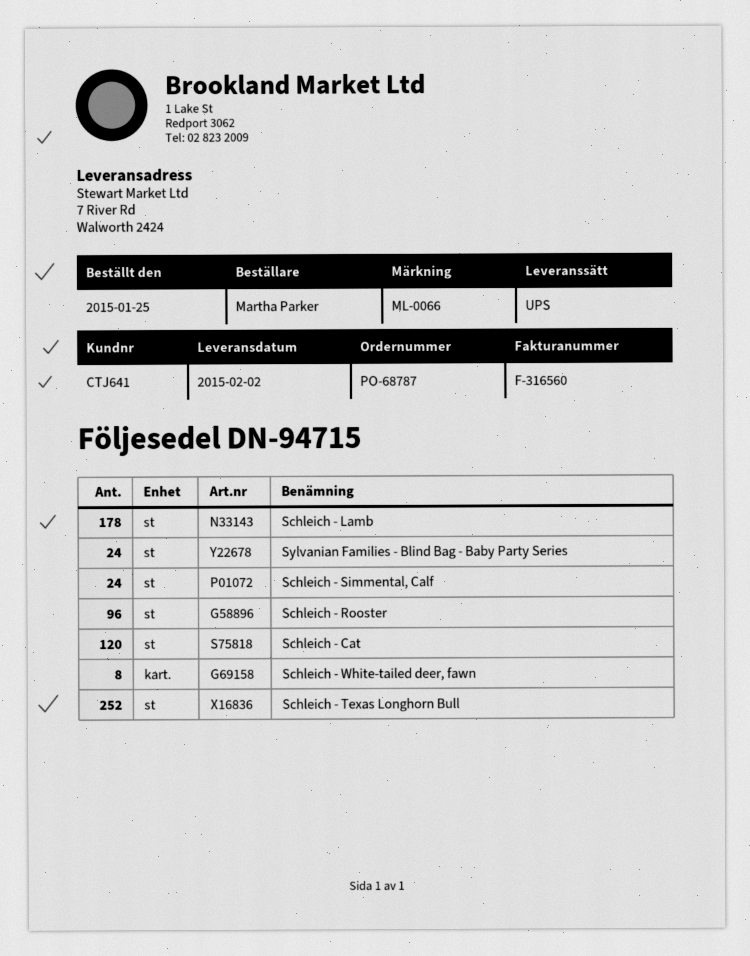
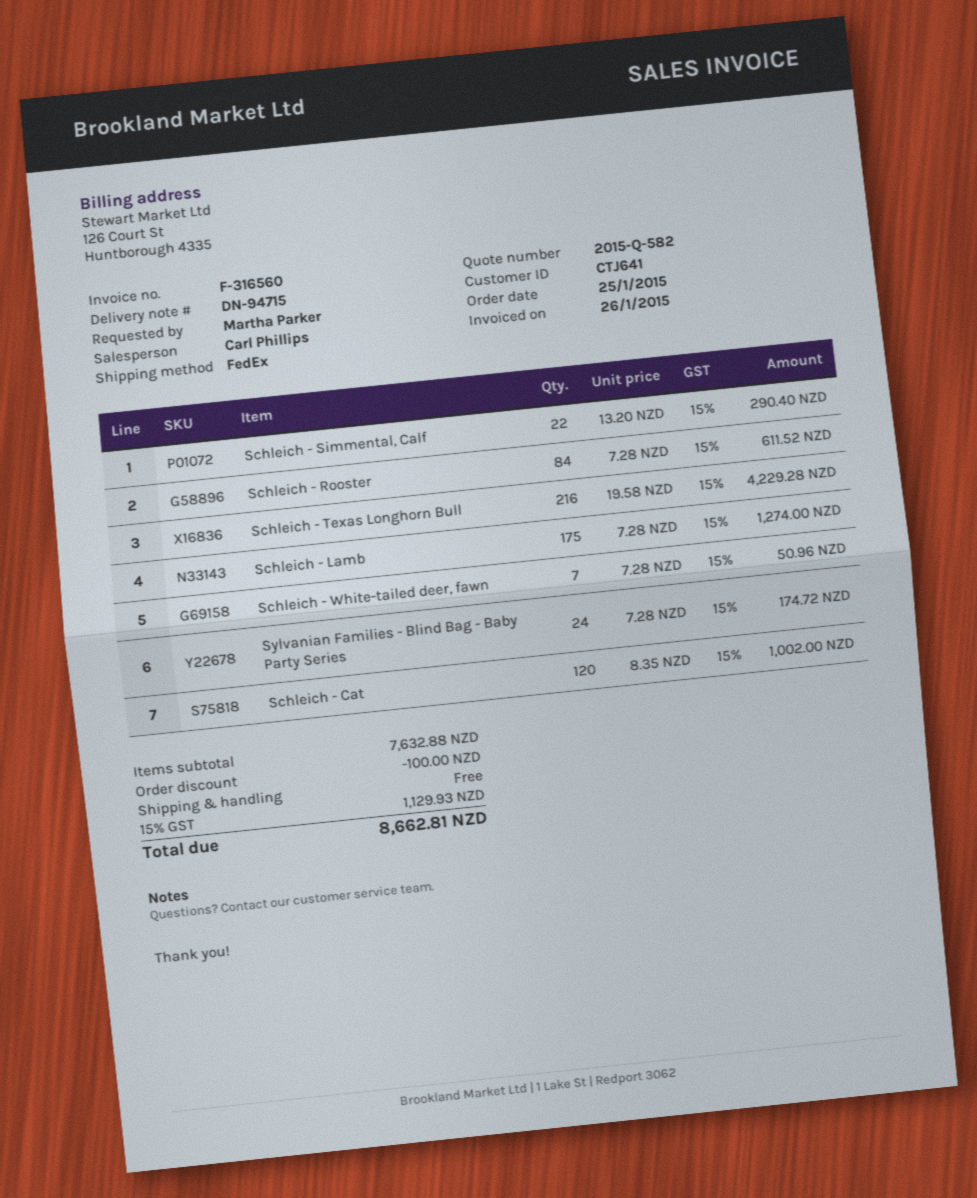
shipping method: UPS -> FedEx
Schleich - Lamb: 178 -> 175
Schleich - Simmental, Calf: 24 -> 22
Schleich - Rooster: 96 -> 84
Schleich - White-tailed deer, fawn: 8 -> 7
Schleich - Texas Longhorn Bull: 252 -> 216

